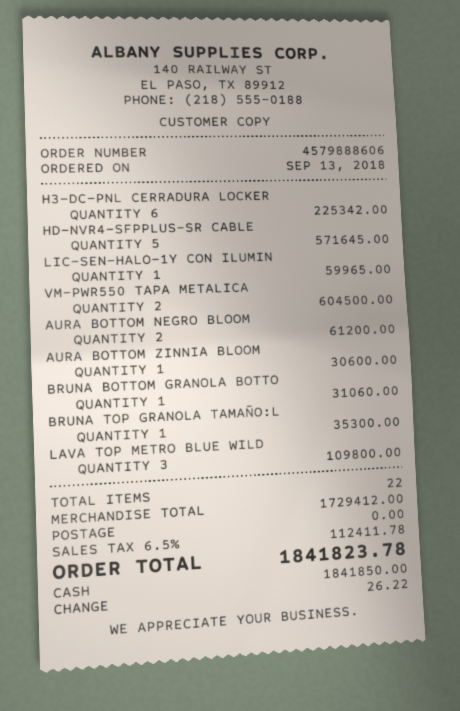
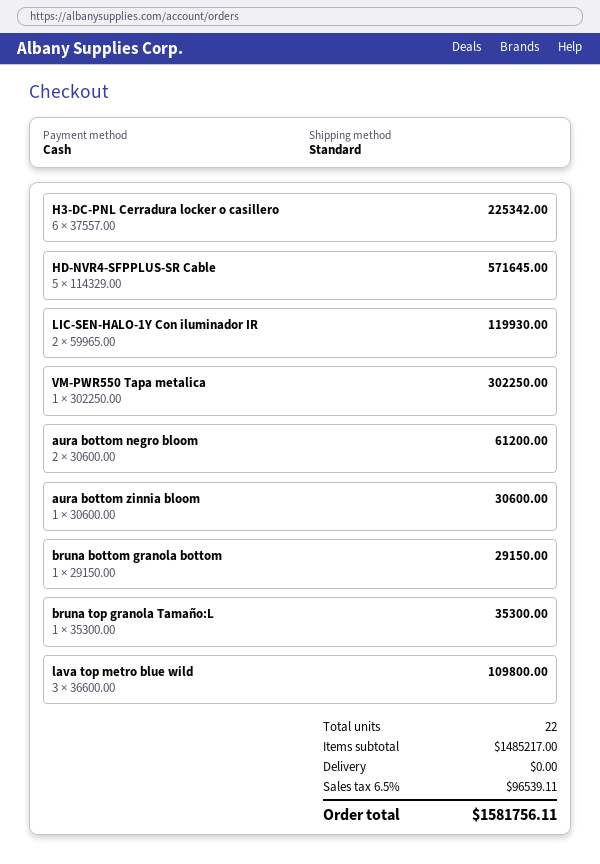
LIC-SEN-HALO-1Y CON ILUMIN: 1 for 59965.00 -> 2 for 119930.00
VM-PWR550 TAPA METALICA: 2 for 604500.00 -> 1 for 302250.00
BRUNA BOTTOM GRANOLA BOTTO: 1 for 31060.00 -> 1 for 29150.00
subtotal: 1729412.00 -> 1485217.00
tax: 6.5% = 112411.78 -> 6.5% = 96539.11
total: 1841823.78 -> 1581756.11

